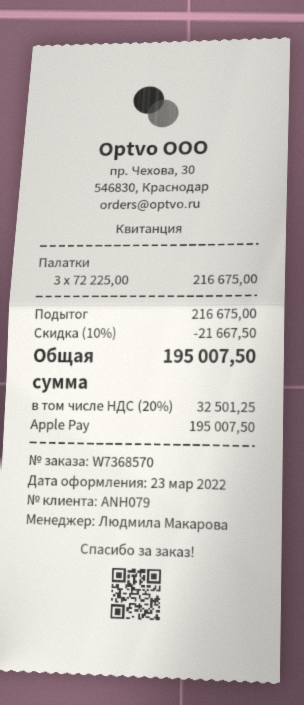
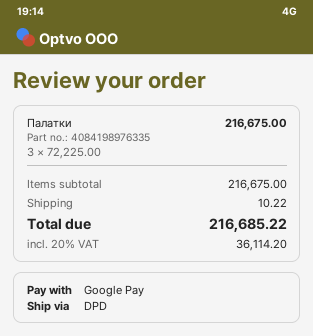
payment method: Apple Pay -> Google Pay
discount: 10% = 21667.50 -> none
shipping: none -> 10.22
tax: 20% = 32501.25 -> 20% = 36114.20
total: 195007.50 -> 216685.22

